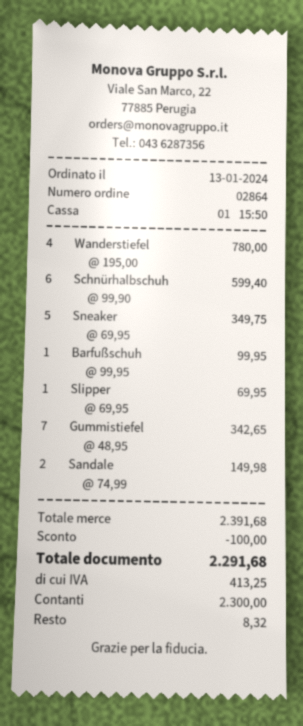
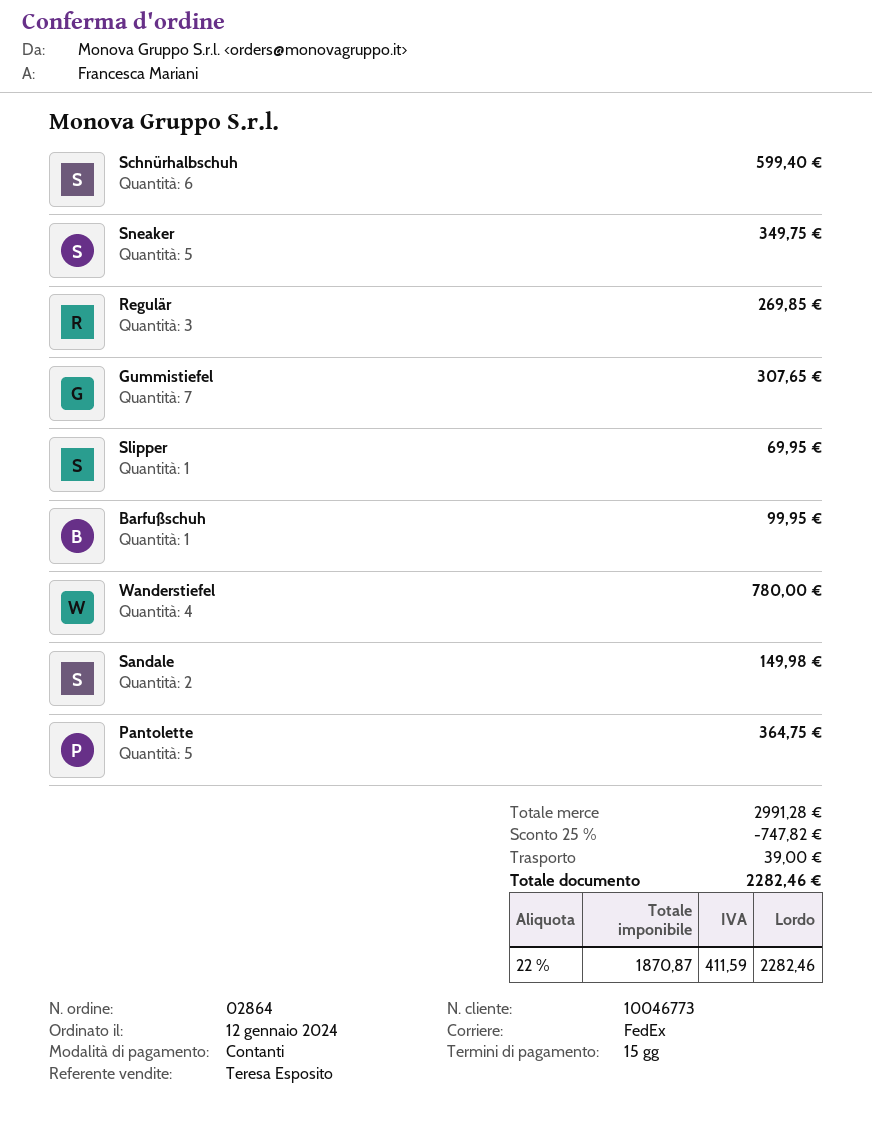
order date: 2024-01-13 -> 2024-01-12
Gummistiefel: 7 for 342.65 -> 7 for 307.65
Regulär: none -> 3 for 269.85
Pantolette: none -> 5 for 364.75
subtotal: 2391.68 -> 2991.28
discount: 100.00 -> 747.82
shipping: none -> 39.00
tax: 413.25 -> 411.59
total: 2291.68 -> 2282.46

